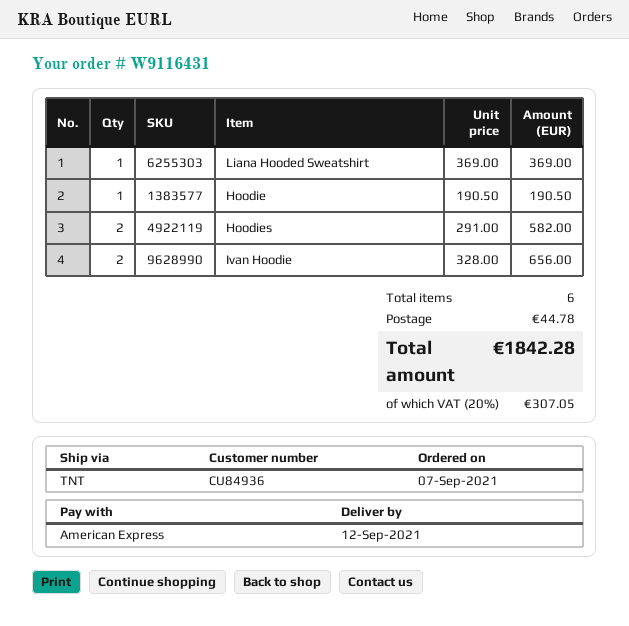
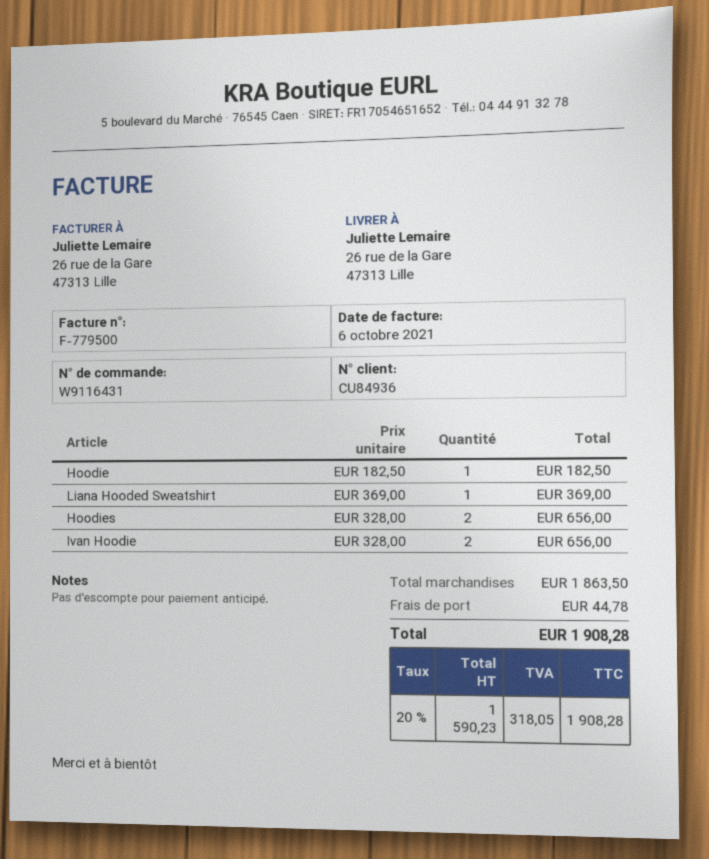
Hoodie: 1 x 190.50 = 190.50 -> 1 x 182.50 = 182.50
Hoodies: 2 x 291.00 = 582.00 -> 2 x 328.00 = 656.00
tax: 20% = 307.05 -> 20% = 318.05
total: 1842.28 -> 1908.28

